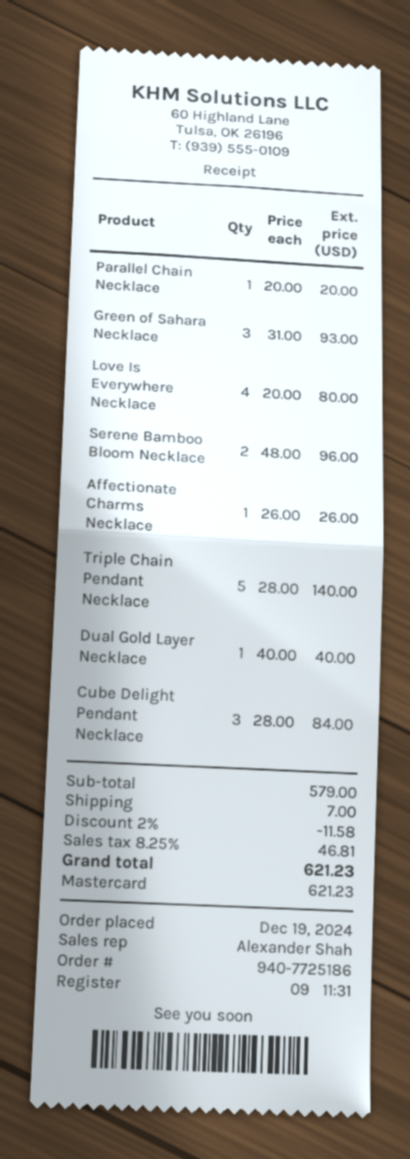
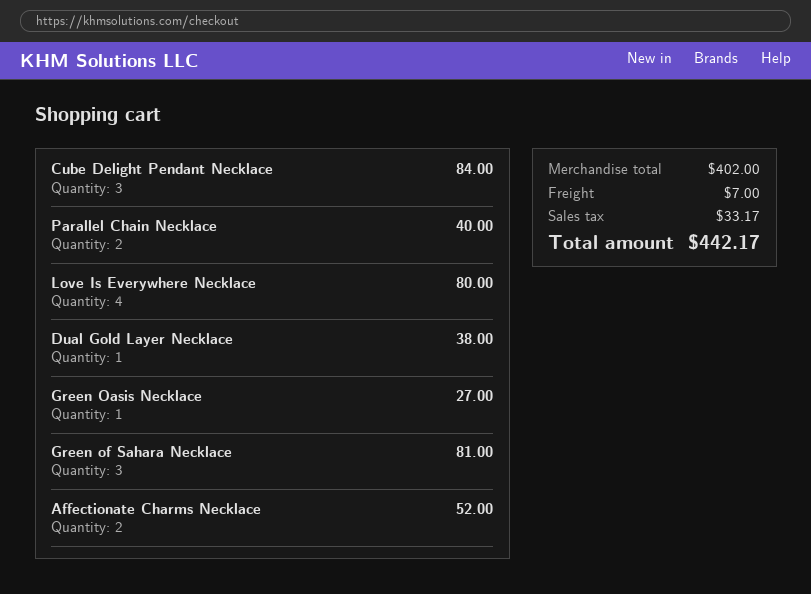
Parallel Chain Necklace: 1 for 20.00 -> 2 for 40.00
Green of Sahara Necklace: 3 for 93.00 -> 3 for 81.00
Serene Bamboo Bloom Necklace: 2 for 96.00 -> none
Affectionate Charms Necklace: 1 for 26.00 -> 2 for 52.00
Triple Chain Pendant Necklace: 5 for 140.00 -> none
Dual Gold Layer Necklace: 1 for 40.00 -> 1 for 38.00
Green Oasis Necklace: none -> 1 for 27.00
subtotal: 579.00 -> 402.00
discount: 2% = 11.58 -> none
tax: 46.81 -> 33.17
total: 621.23 -> 442.17

